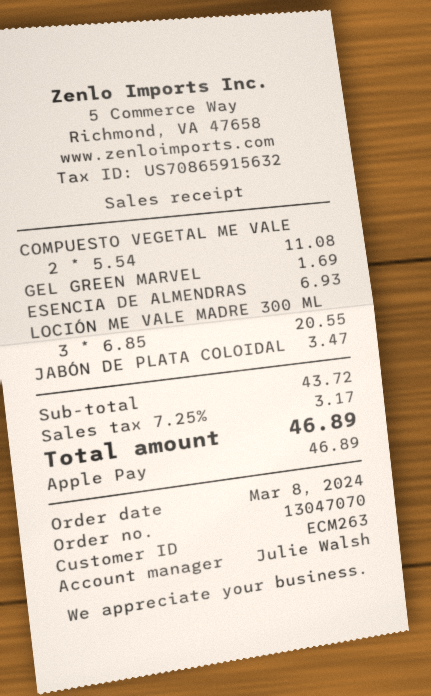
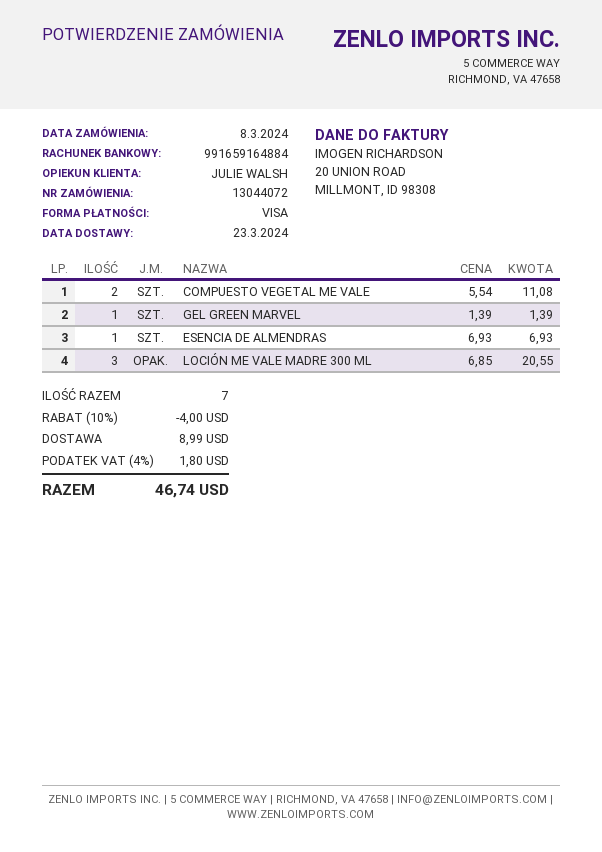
order number: 13047070 -> 13044072
payment method: Apple Pay -> Visa
GEL GREEN MARVEL: 1 x 1.69 = 1.69 -> 1 x 1.39 = 1.39
JABÓN DE PLATA COLOIDAL: 1 x 3.47 = 3.47 -> none
discount: none -> 10% = 4.00
shipping: none -> 8.99
tax: 7.25% = 3.17 -> 4% = 1.80
total: 46.89 -> 46.74

